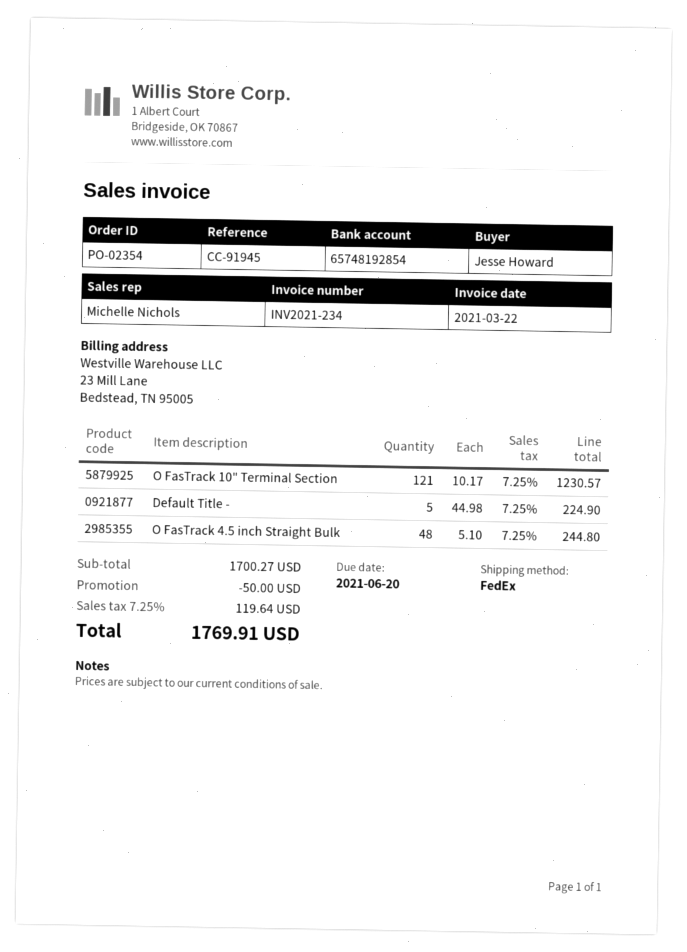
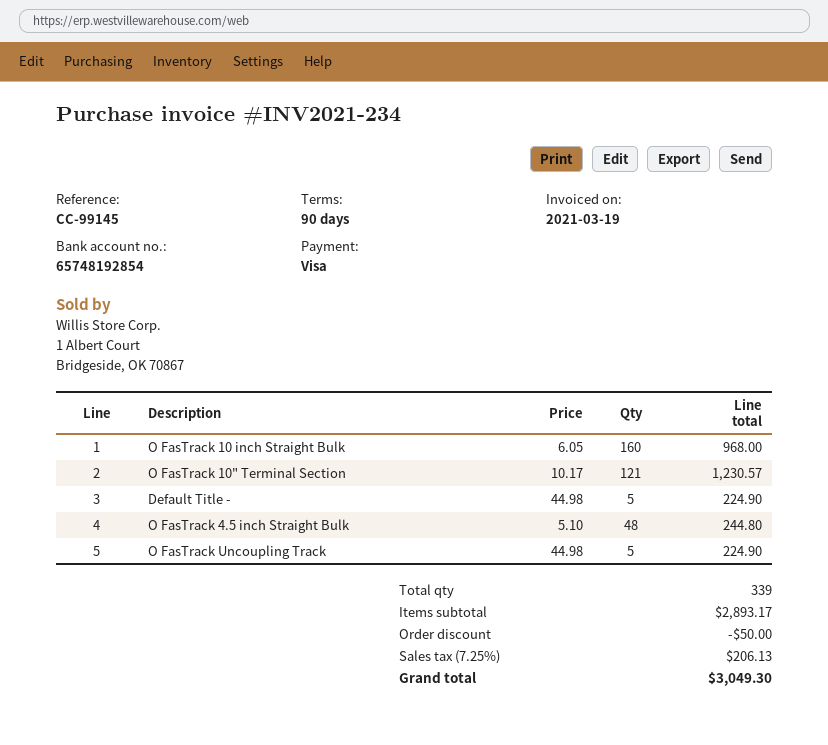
invoice date: 2021-03-22 -> 2021-03-19
reference: CC-91945 -> CC-99145
O FasTrack 10 inch Straight Bulk: none -> 160 x 6.05 = 968.00
O FasTrack Uncoupling Track: none -> 5 x 44.98 = 224.90
subtotal: 1700.27 -> 2893.17
tax: 7.25% = 119.64 -> 7.25% = 206.13
total: 1769.91 -> 3049.30

